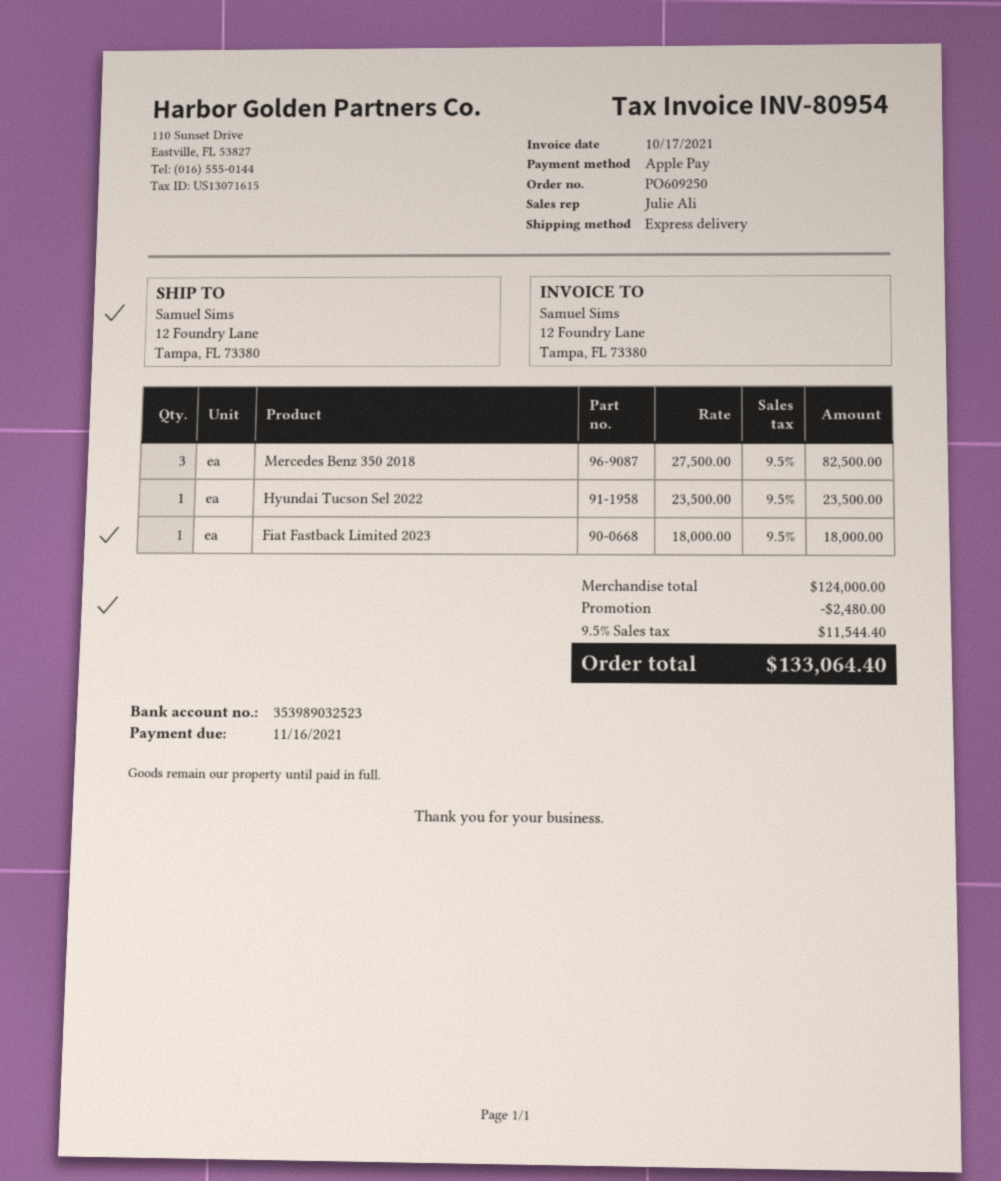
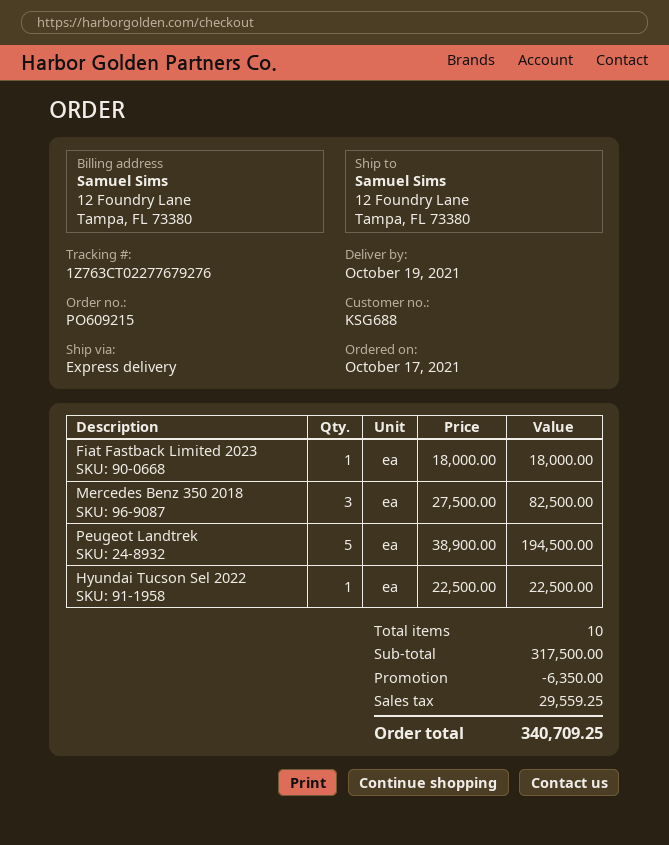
order number: PO609250 -> PO609215
Hyundai Tucson Sel 2022: 1 x 23500.00 = 23500.00 -> 1 x 22500.00 = 22500.00
Peugeot Landtrek: none -> 5 x 38900.00 = 194500.00
subtotal: 124000.00 -> 317500.00
discount: 2480.00 -> 6350.00
tax: 11544.40 -> 29559.25
total: 133064.40 -> 340709.25

